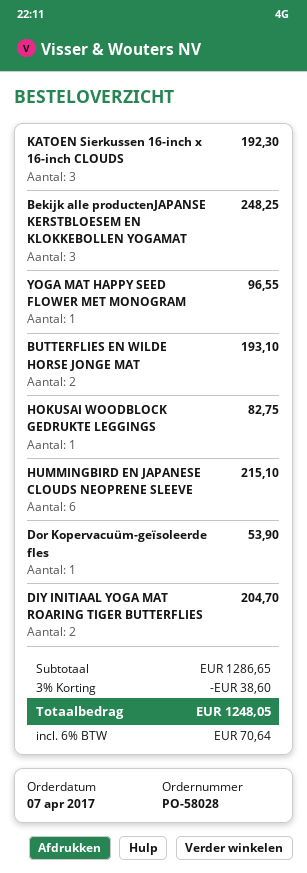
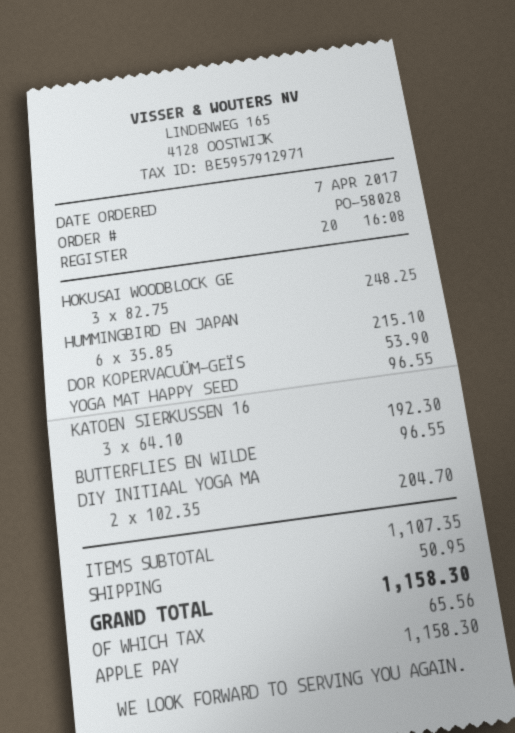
Bekijk alle productenJAPANSE KERSTBLOESEM EN KLOKKEBOLLEN YOGAMAT: 3 for 248.25 -> none
BUTTERFLIES EN WILDE HORSE JONGE MAT: 2 for 193.10 -> 1 for 96.55
HOKUSAI WOODBLOCK GEDRUKTE LEGGINGS: 1 for 82.75 -> 3 for 248.25
subtotal: 1286.65 -> 1107.35
discount: 3% = 38.60 -> none
shipping: none -> 50.95
tax: 70.64 -> 65.56
total: 1248.05 -> 1158.30

